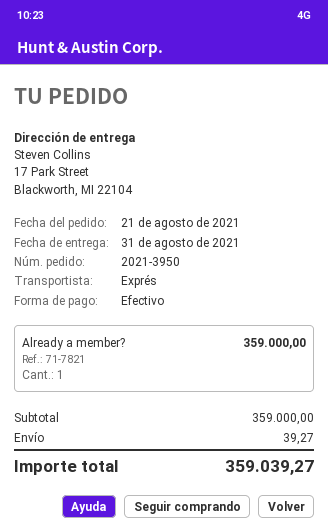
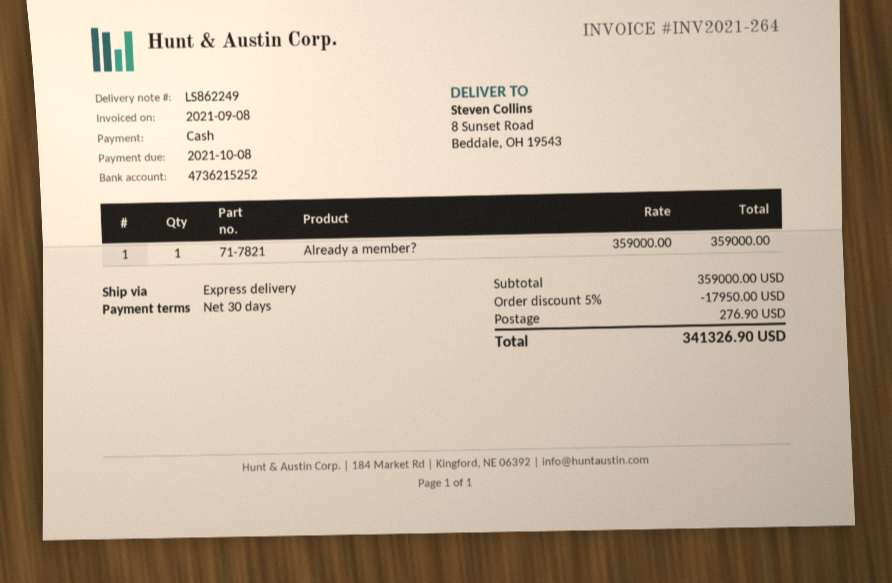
ship to: 17 Park Street, Blackworth, MI 22104 -> 8 Sunset Road, Beddale, OH 19543
discount: none -> 5% = 17950.00
shipping: 39.27 -> 276.90
total: 359039.27 -> 341326.90

